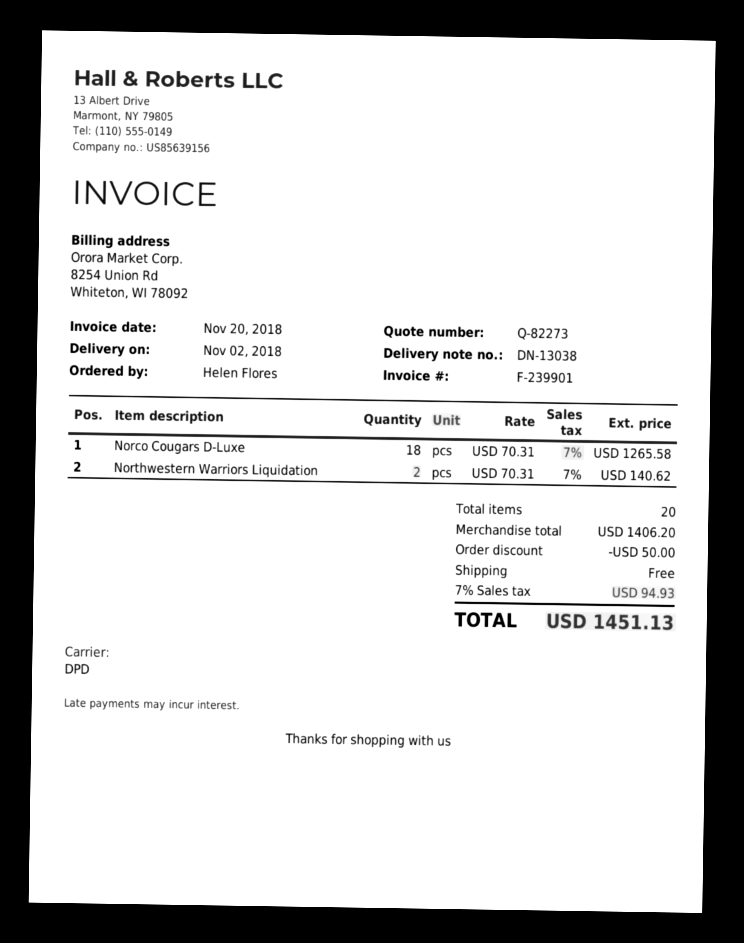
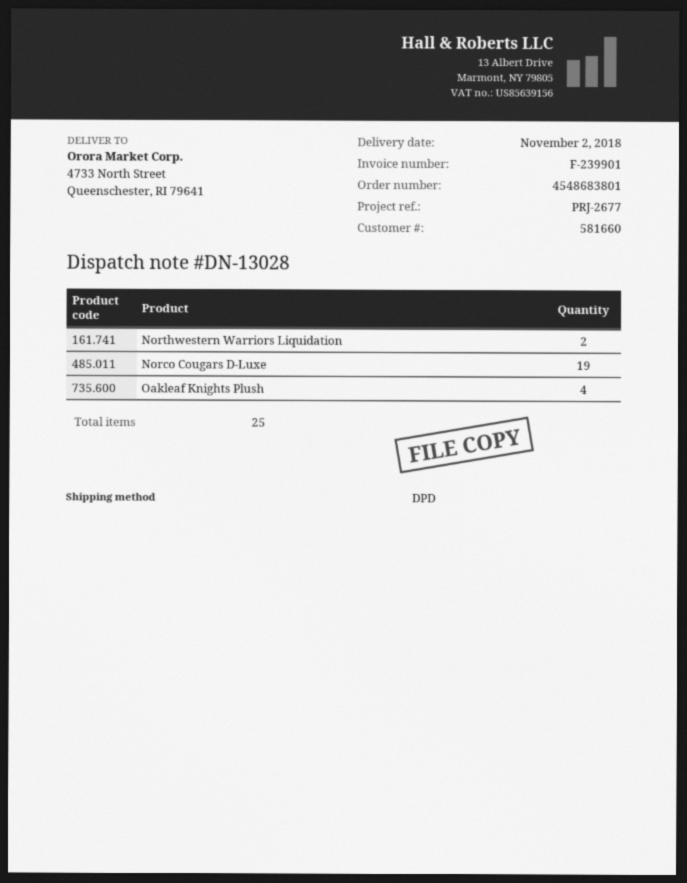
delivery note number: DN-13038 -> DN-13028
Norco Cougars D-Luxe: 18 -> 19
Oakleaf Knights Plush: none -> 4
total quantity: 20 -> 25

